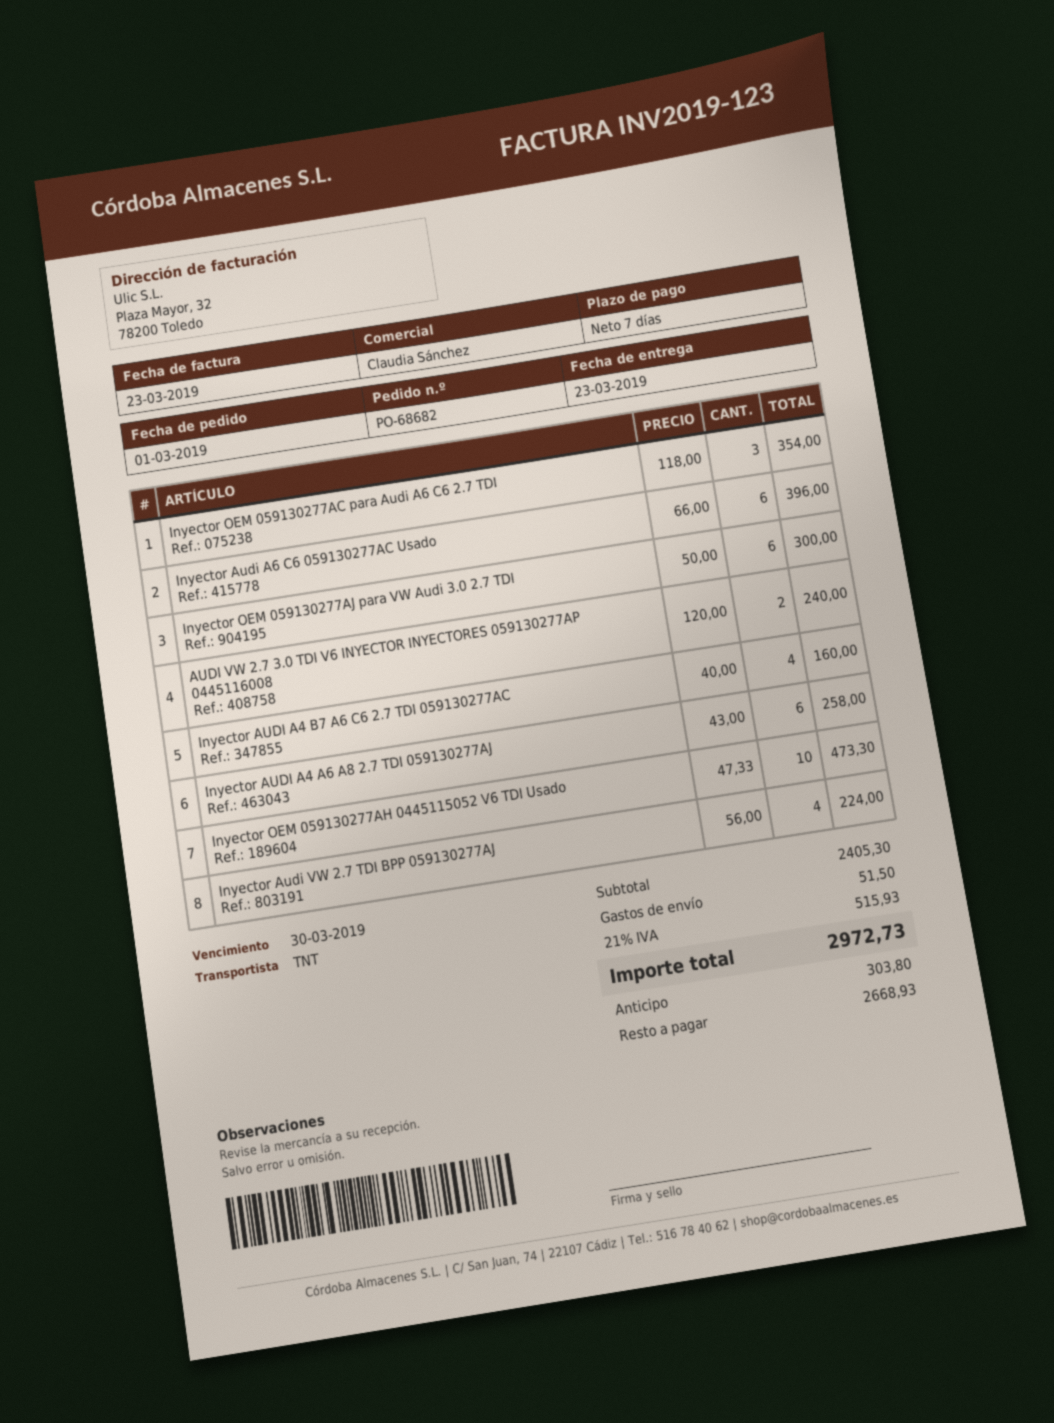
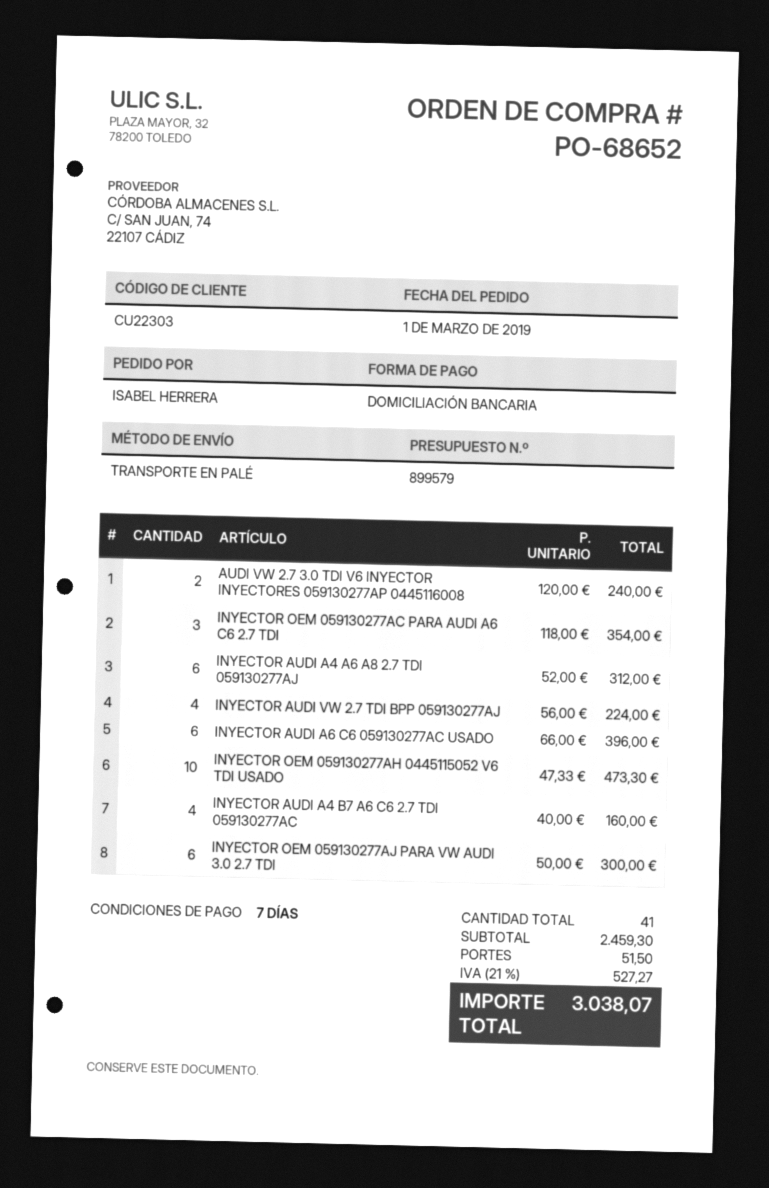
order number: PO-68682 -> PO-68652
shipping method: TNT -> pallet freight
Inyector AUDI A4 A6 A8 2.7 TDI 059130277AJ: 6 x 43.00 = 258.00 -> 6 x 52.00 = 312.00
subtotal: 2405.30 -> 2459.30
tax: 21% = 515.93 -> 21% = 527.27
total: 2972.73 -> 3038.07

